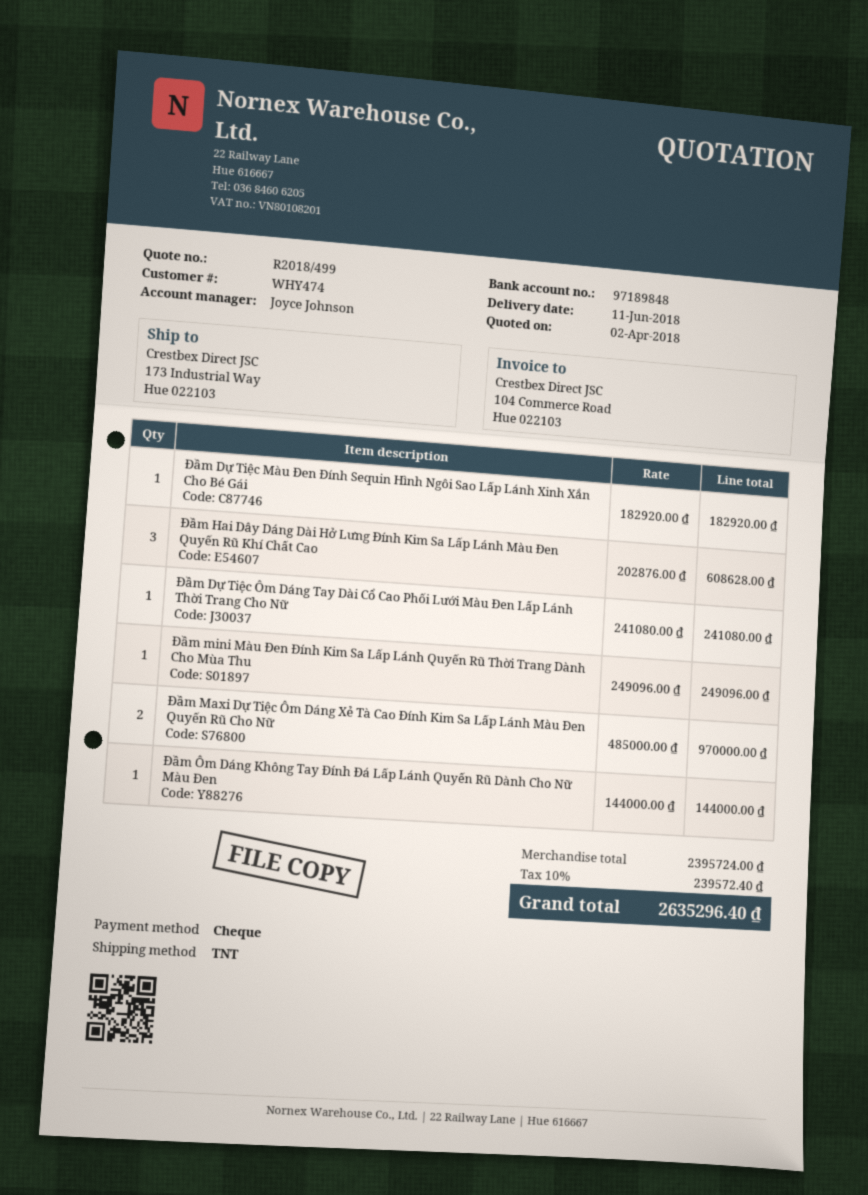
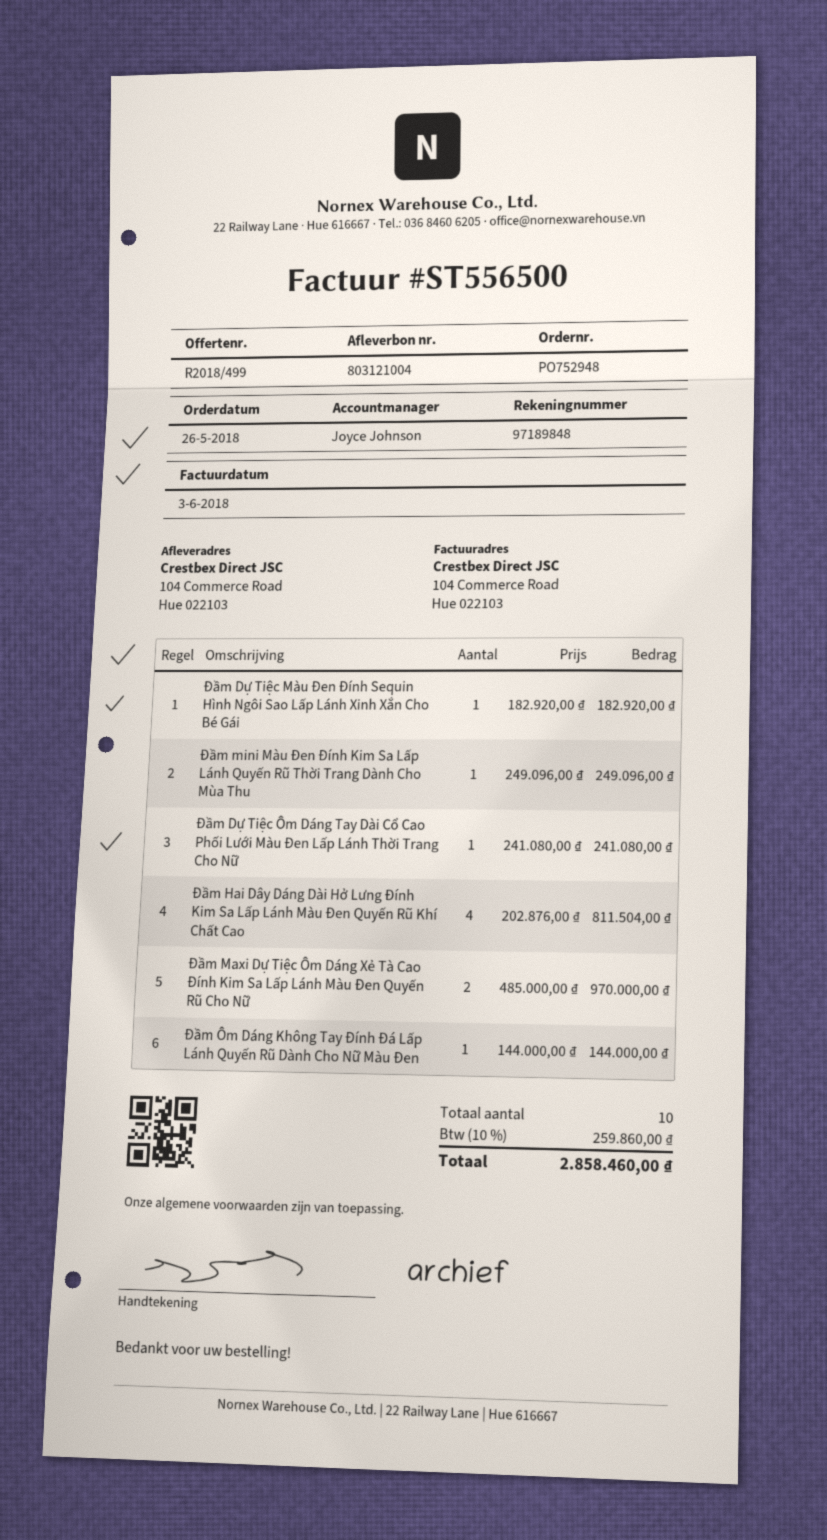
ship to: 173 Industrial Way, Hue 022103 -> 104 Commerce Road, Hue 022103
Đầm Hai Dây Dáng Dài Hở Lưng Đính Kim Sa Lấp Lánh Màu Đen Quyến Rũ Khí Chất Cao: 3 x 202876.00 = 608628.00 -> 4 x 202876.00 = 811504.00
tax: 10% = 239572.40 -> 10% = 259860.00
total: 2635296.40 -> 2858460.00

